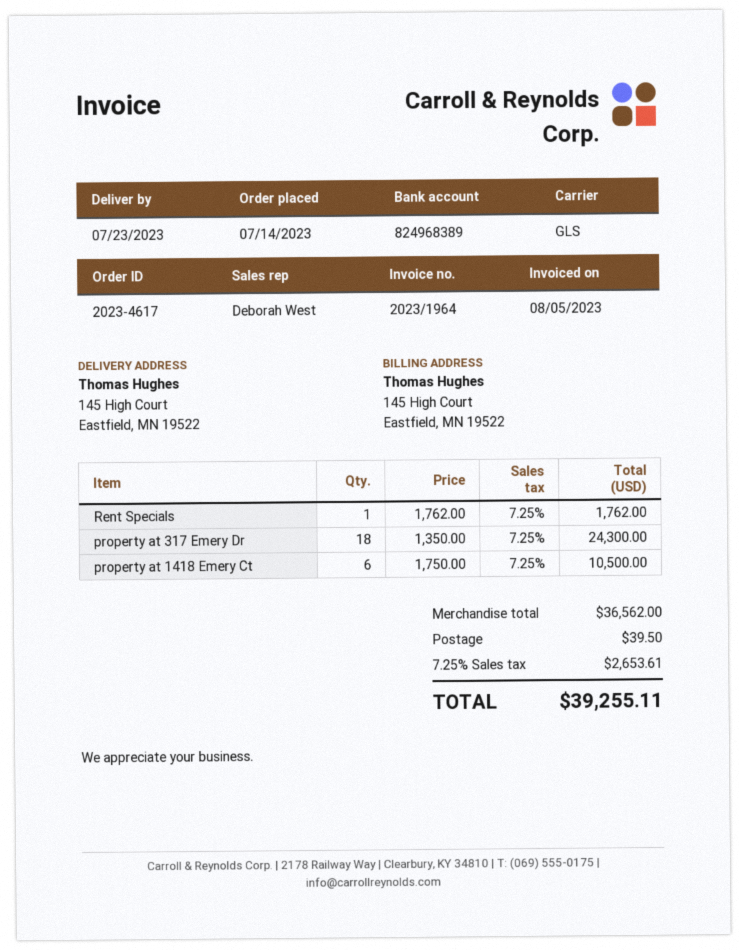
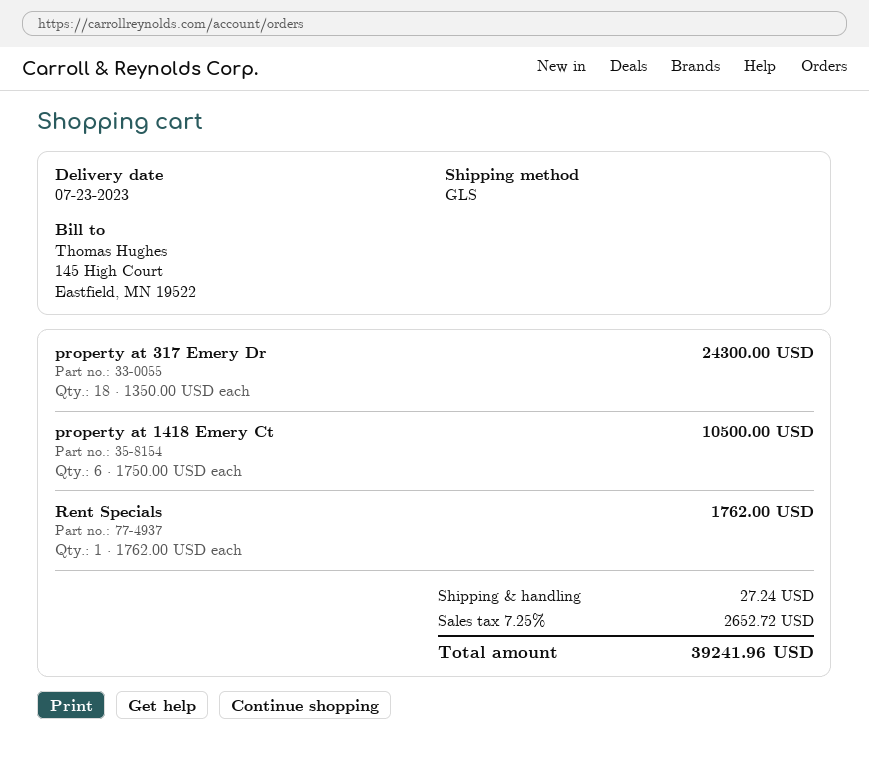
shipping: 39.50 -> 27.24
tax: 7.25% = 2653.61 -> 7.25% = 2652.72
total: 39255.11 -> 39241.96

